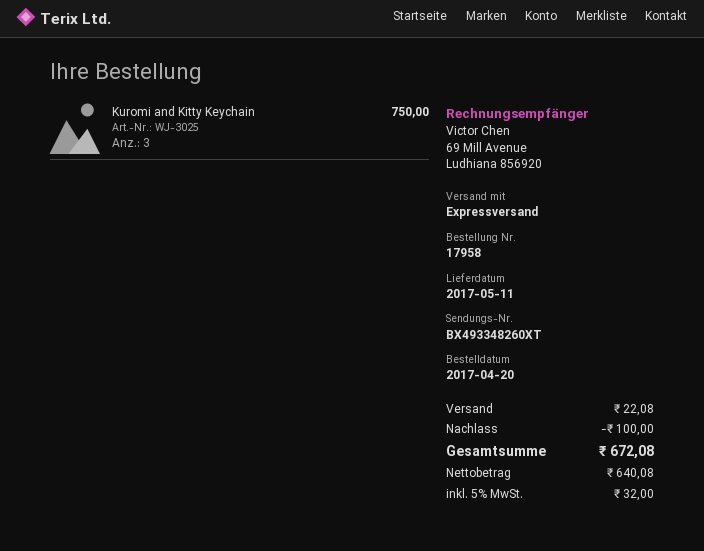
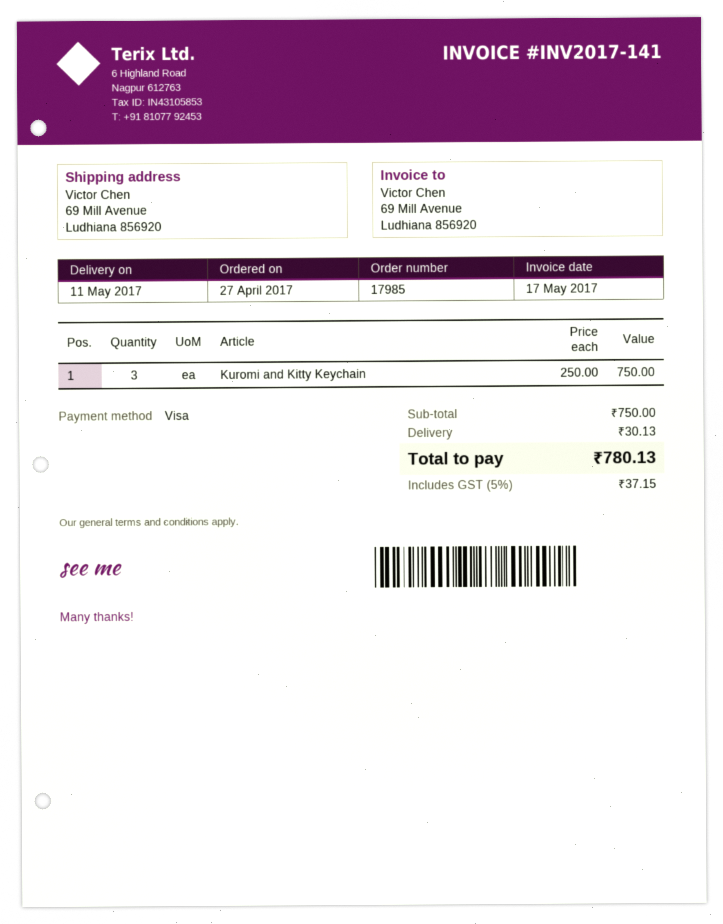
order number: 17958 -> 17985
order date: 2017-04-20 -> 2017-04-27
discount: 100.00 -> none
shipping: 22.08 -> 30.13
tax: 5% = 32.00 -> 5% = 37.15
total: 672.08 -> 780.13

